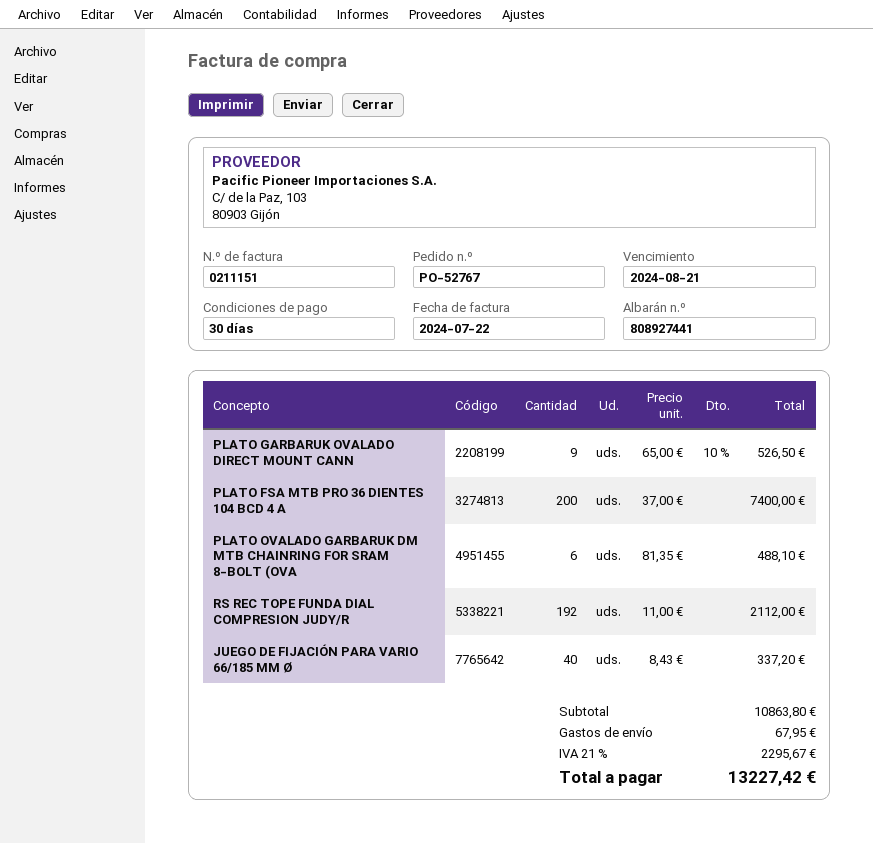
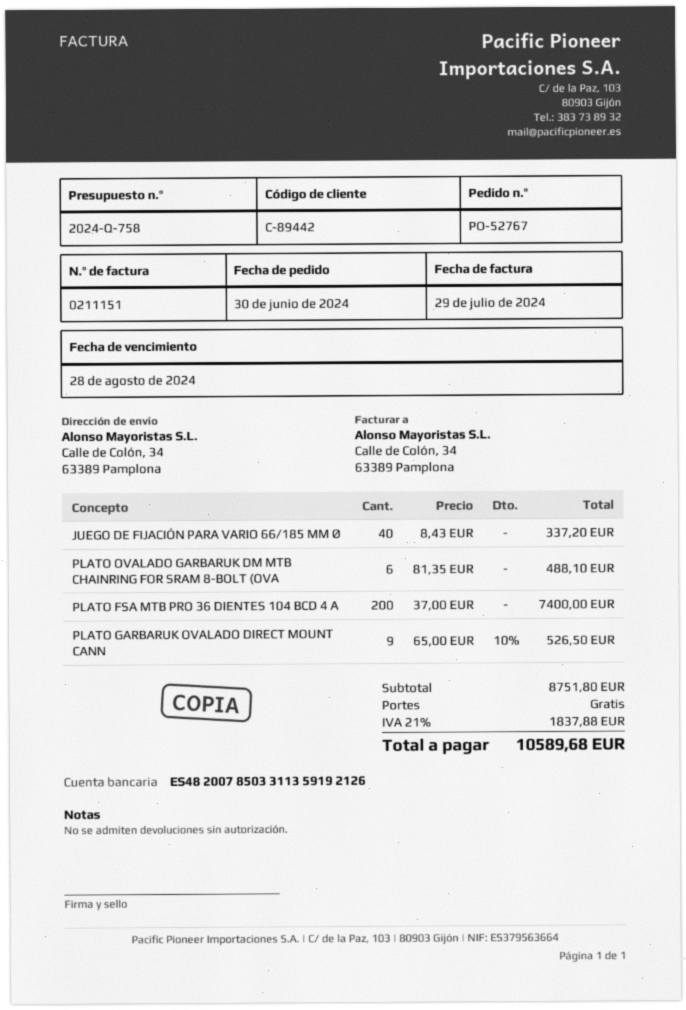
invoice date: 2024-07-22 -> 2024-07-29
due date: 2024-08-21 -> 2024-08-28
RS REC TOPE FUNDA DIAL COMPRESION JUDY/R: 192 x 11.00 = 2112.00 -> none
subtotal: 10863.80 -> 8751.80
shipping: 67.95 -> 0.00
tax: 21% = 2295.67 -> 21% = 1837.88
total: 13227.42 -> 10589.68

